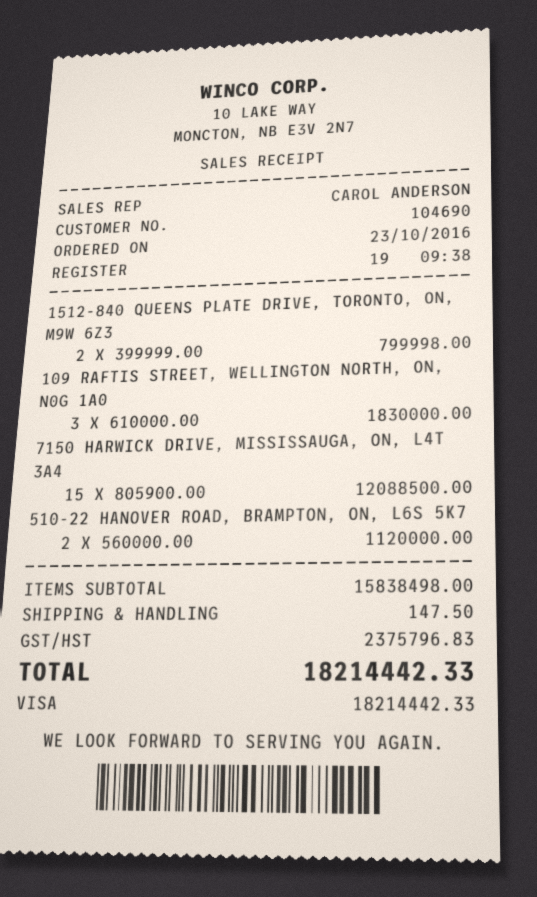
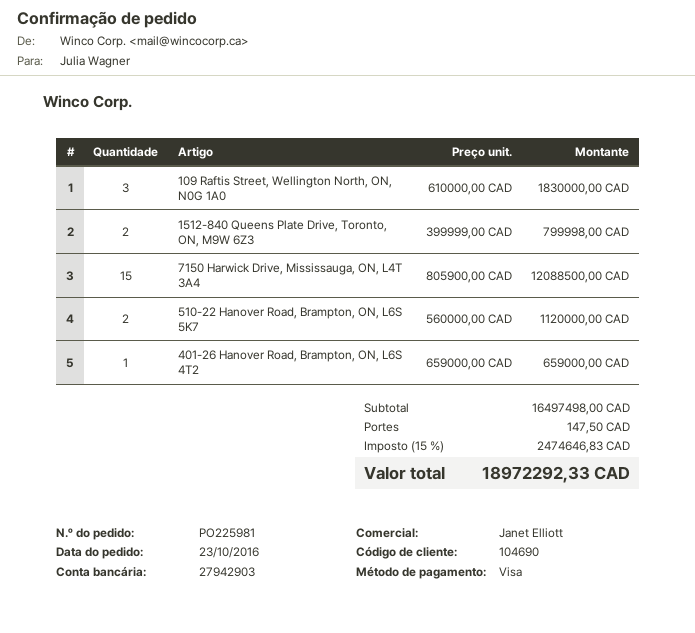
sales rep: CAROL ANDERSON -> Janet Elliott
401-26 Hanover Road, Brampton, ON, L6S 4T2: none -> 1 x 659000.00 = 659000.00
subtotal: 15838498.00 -> 16497498.00
tax: 2375796.83 -> 2474646.83
total: 18214442.33 -> 18972292.33

